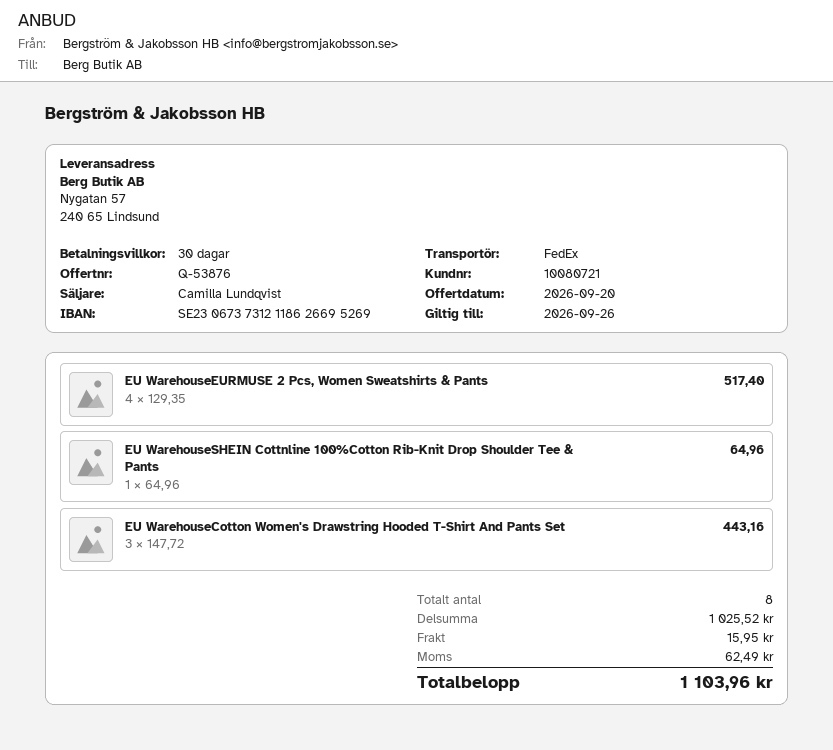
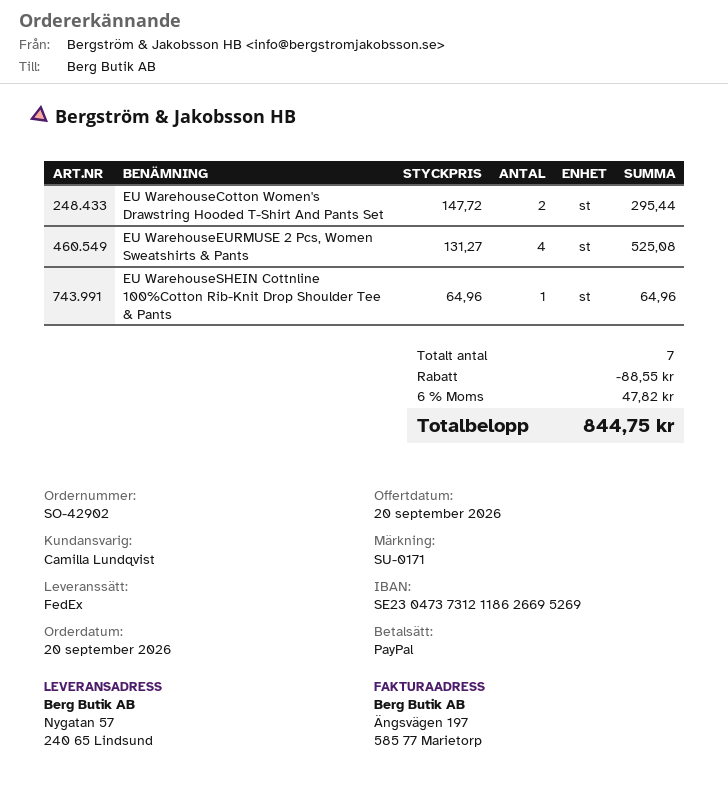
bank account: SE2306737312118626695269 -> SE2304737312118626695269
EU WarehouseEURMUSE 2 Pcs, Women Sweatshirts & Pants: 4 x 129.35 = 517.40 -> 4 x 131.27 = 525.08
EU WarehouseCotton Women's Drawstring Hooded T-Shirt And Pants Set: 3 x 147.72 = 443.16 -> 2 x 147.72 = 295.44
total quantity: 8 -> 7
discount: none -> 88.55
shipping: 15.95 -> none
tax: 62.49 -> 47.82
total: 1103.96 -> 844.75

